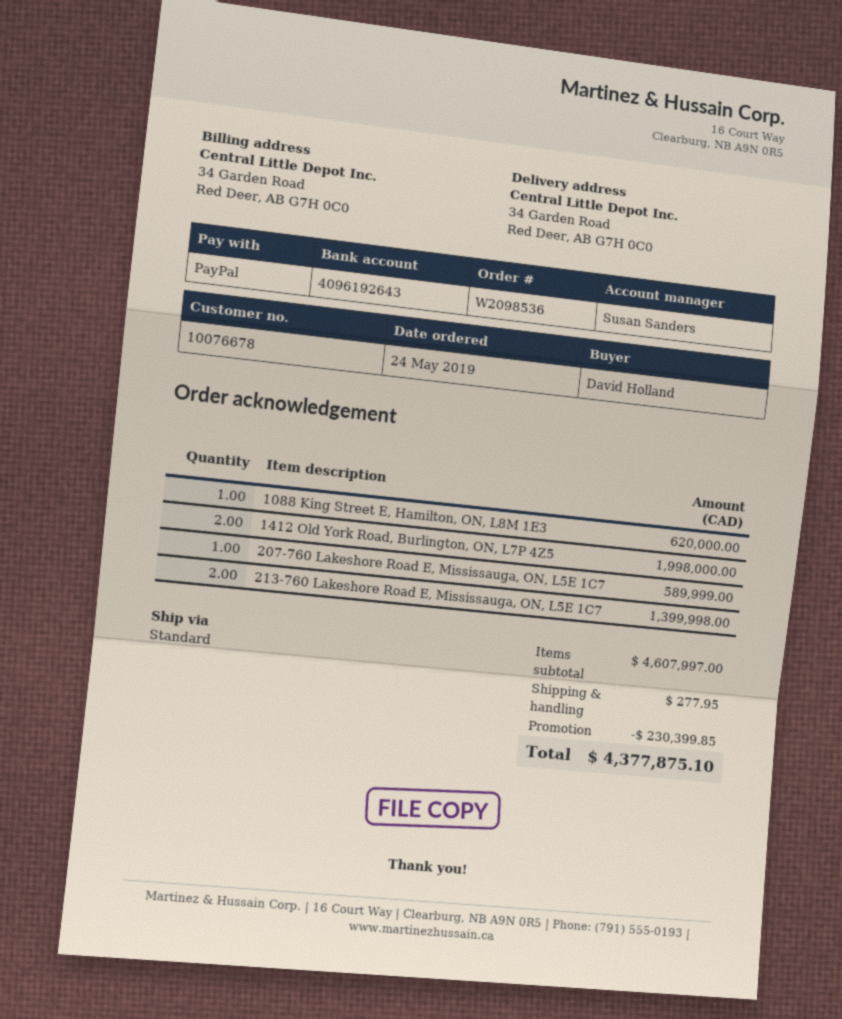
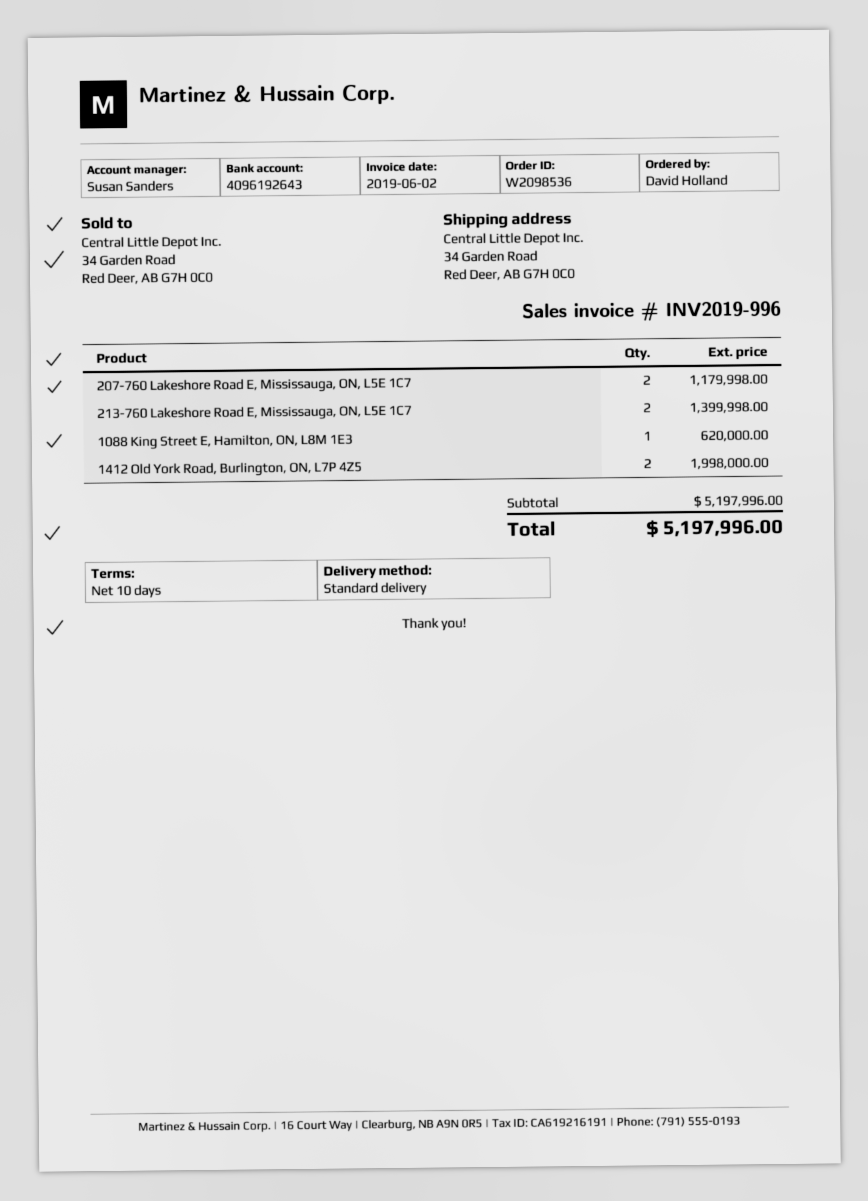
207-760 Lakeshore Road E, Mississauga, ON, L5E 1C7: 1 for 589999.00 -> 2 for 1179998.00
subtotal: 4607997.00 -> 5197996.00
discount: 230399.85 -> none
shipping: 277.95 -> none
total: 4377875.10 -> 5197996.00

